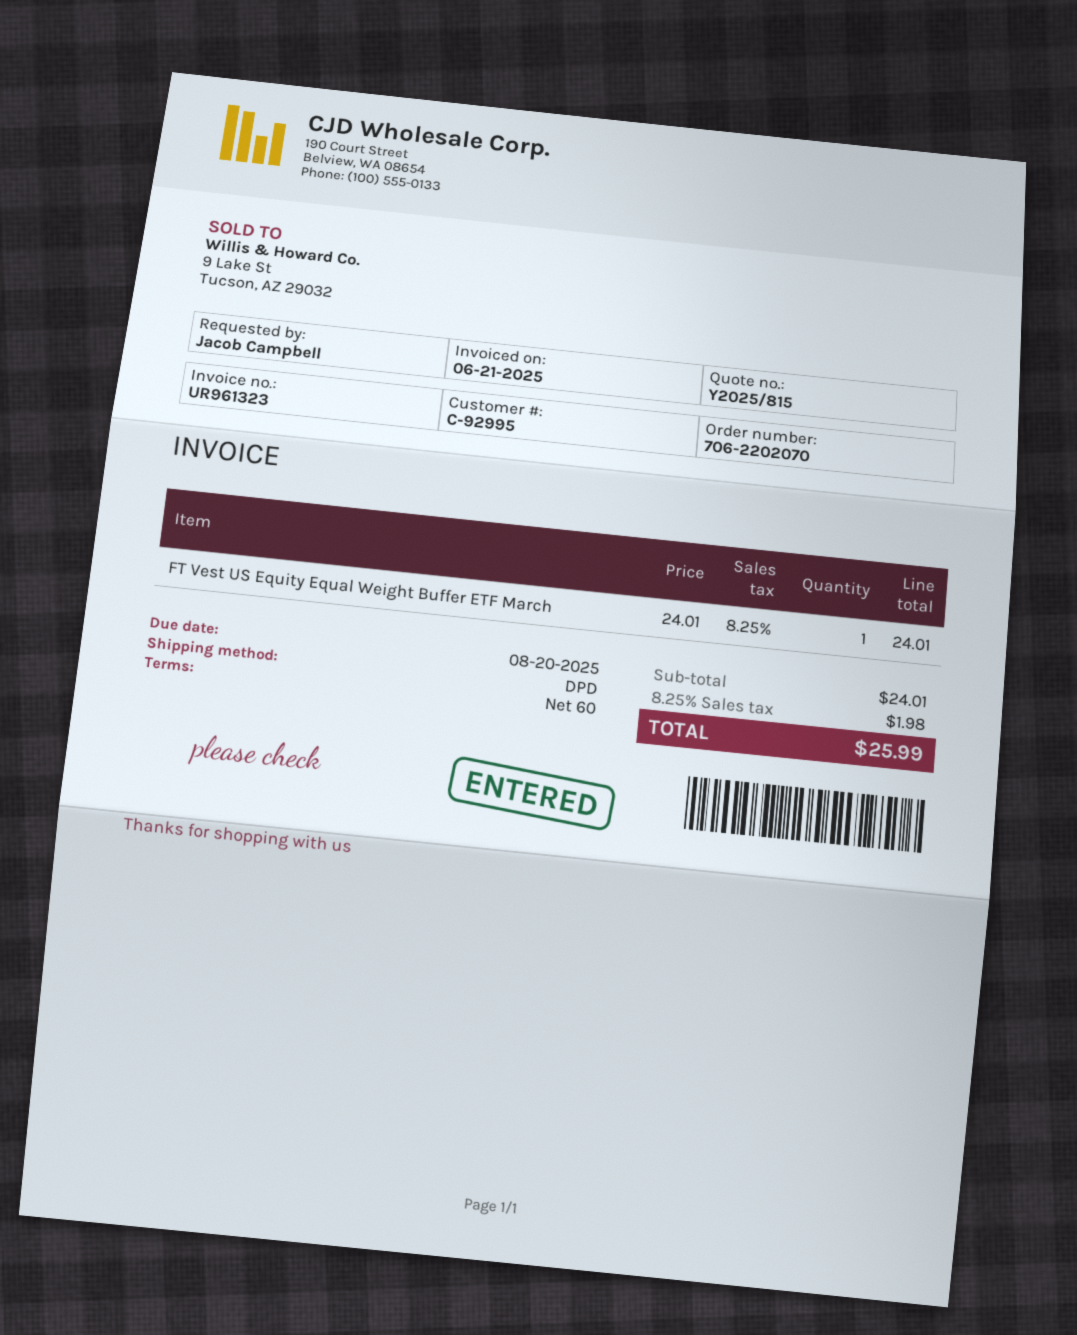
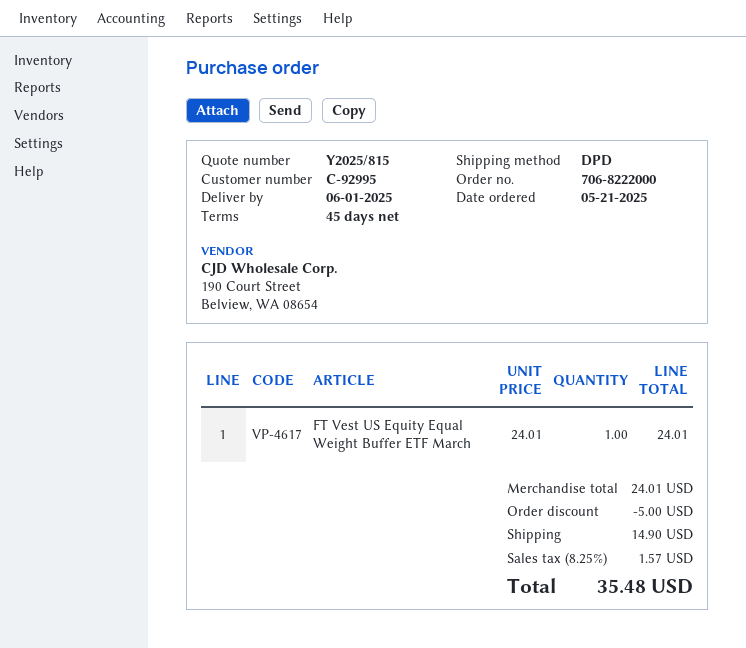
order number: 706-2202070 -> 706-8222000
payment terms: 60 days -> 45 days
discount: none -> 5.00
shipping: none -> 14.90
tax: 8.25% = 1.98 -> 8.25% = 1.57
total: 25.99 -> 35.48

